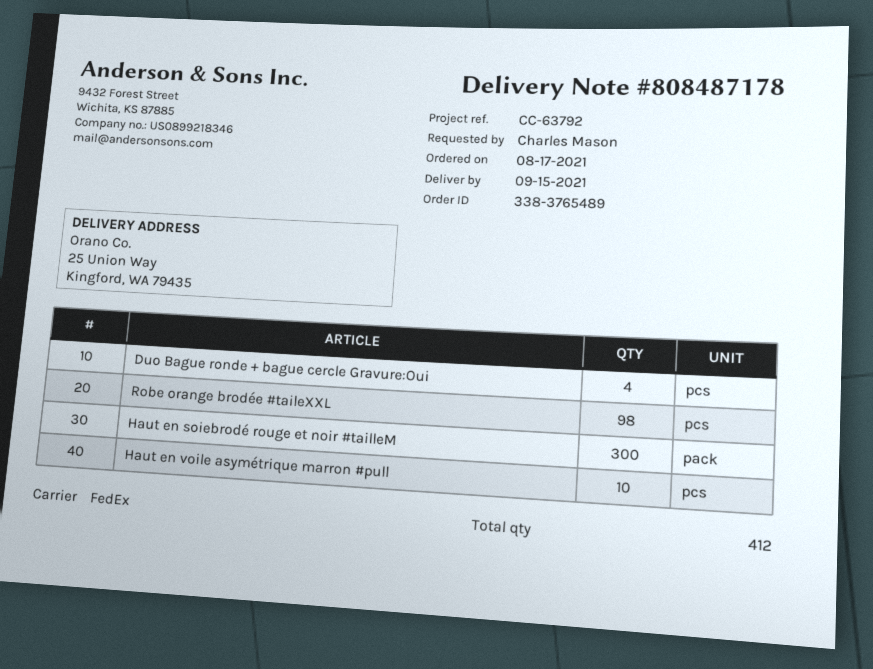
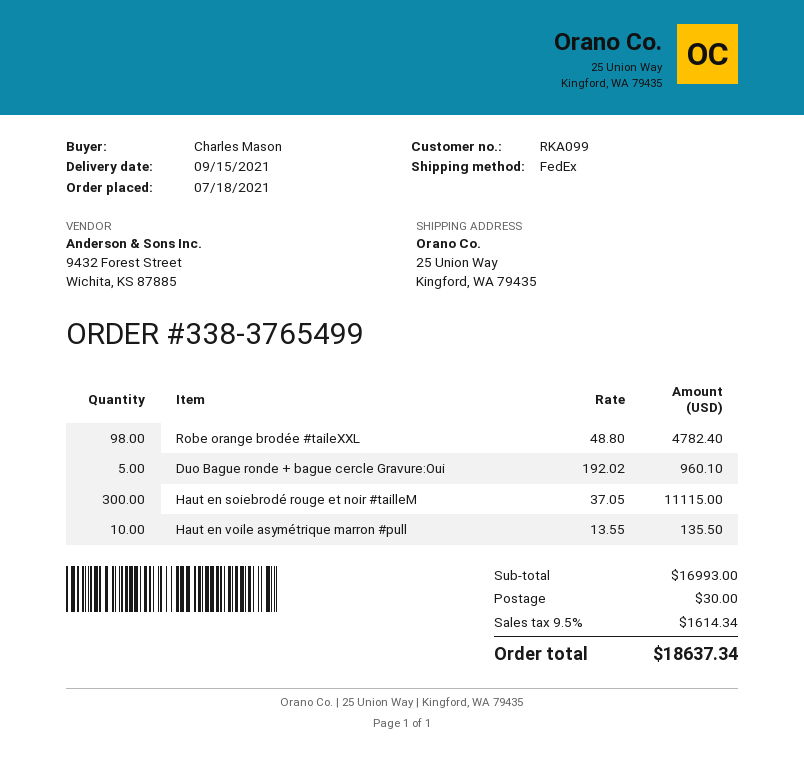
order number: 338-3765489 -> 338-3765499
order date: 2021-08-17 -> 2021-07-18
Duo Bague ronde + bague cercle Gravure:Oui: 4 -> 5

